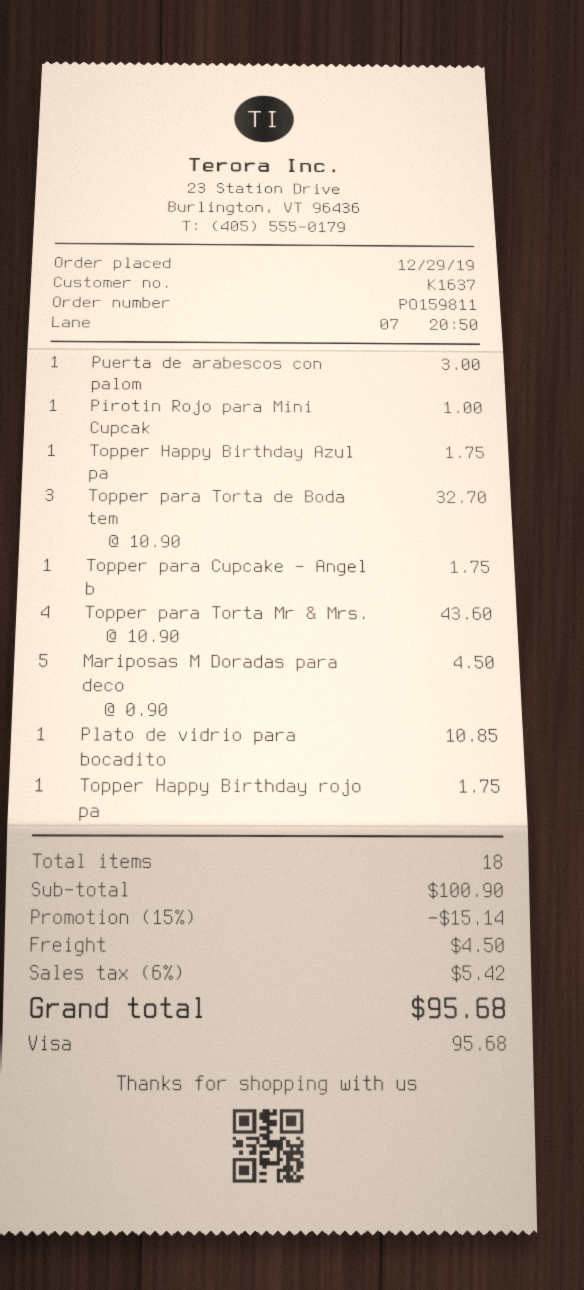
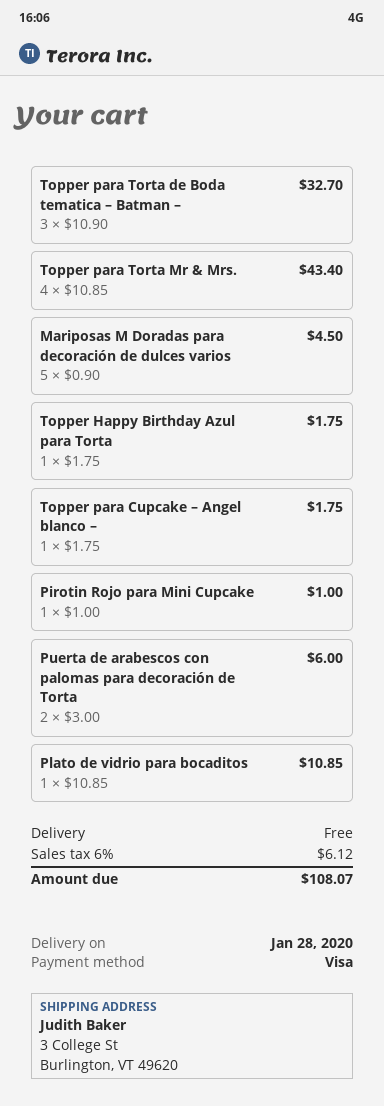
Puerta de arabescos con palom: 1 x 3.00 = 3.00 -> 2 x 3.00 = 6.00
Topper para Torta Mr & Mrs.: 4 x 10.90 = 43.60 -> 4 x 10.85 = 43.40
Topper Happy Birthday rojo pa: 1 x 1.75 = 1.75 -> none
discount: 15% = 15.14 -> none
shipping: 4.50 -> 0.00
tax: 6% = 5.42 -> 6% = 6.12
total: 95.68 -> 108.07

